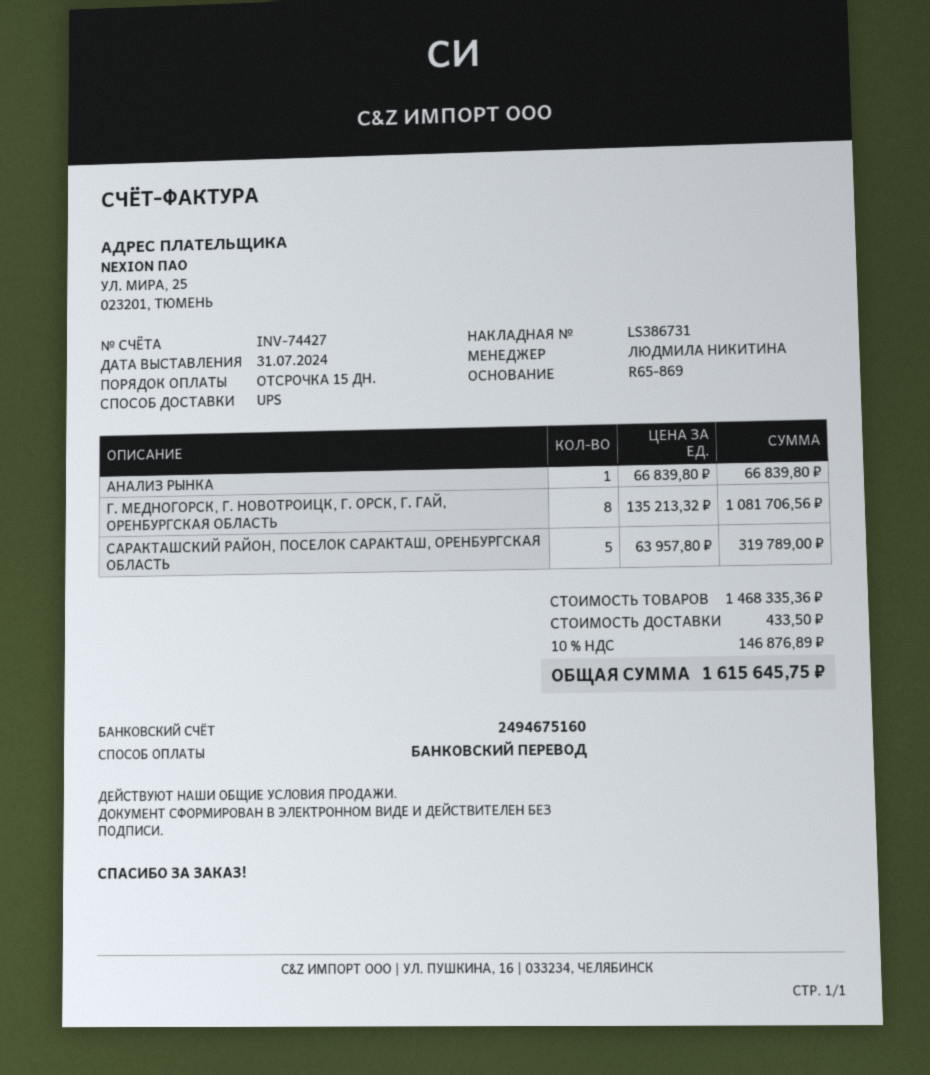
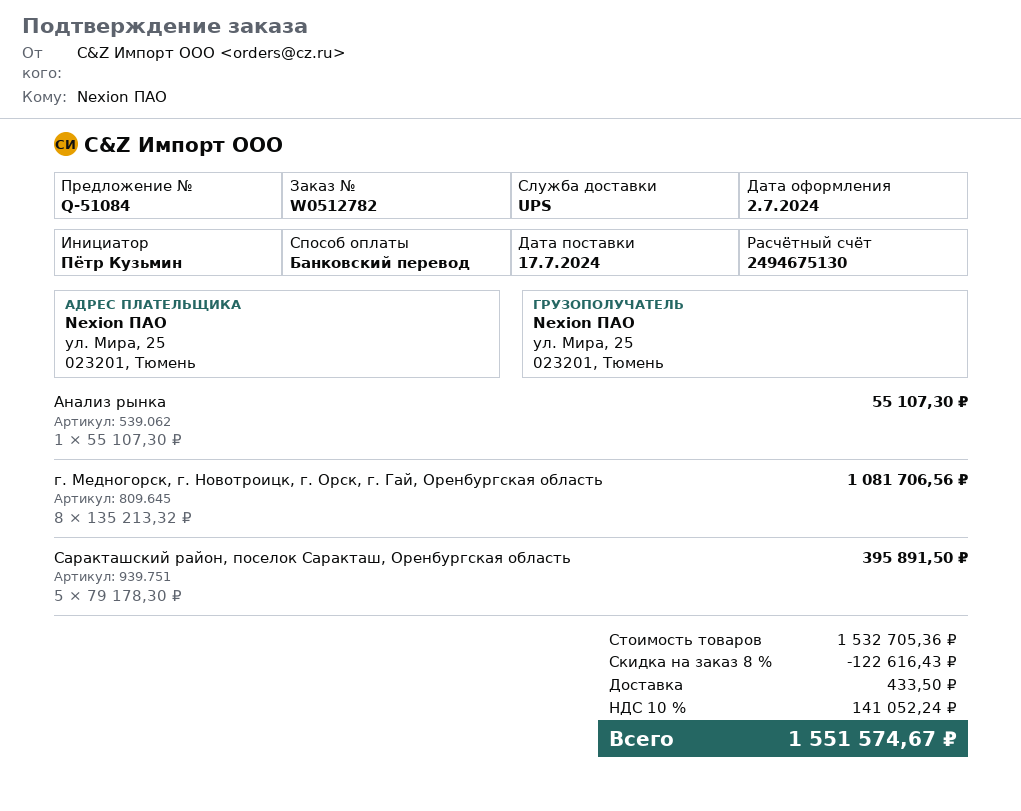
bank account: 2494675160 -> 2494675130
АНАЛИЗ РЫНКА: 1 x 66839.80 = 66839.80 -> 1 x 55107.30 = 55107.30
САРАКТАШСКИЙ РАЙОН, ПОСЕЛОК САРАКТАШ, ОРЕНБУРГСКАЯ ОБЛАСТЬ: 5 x 63957.80 = 319789.00 -> 5 x 79178.30 = 395891.50
subtotal: 1468335.36 -> 1532705.36
discount: none -> 8% = 122616.43
tax: 10% = 146876.89 -> 10% = 141052.24
total: 1615645.75 -> 1551574.67

